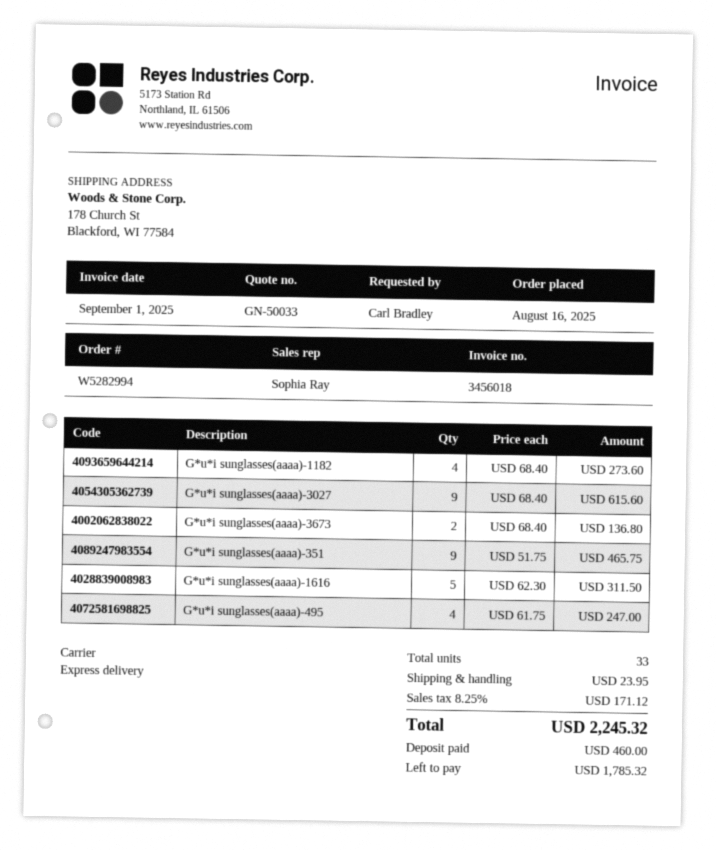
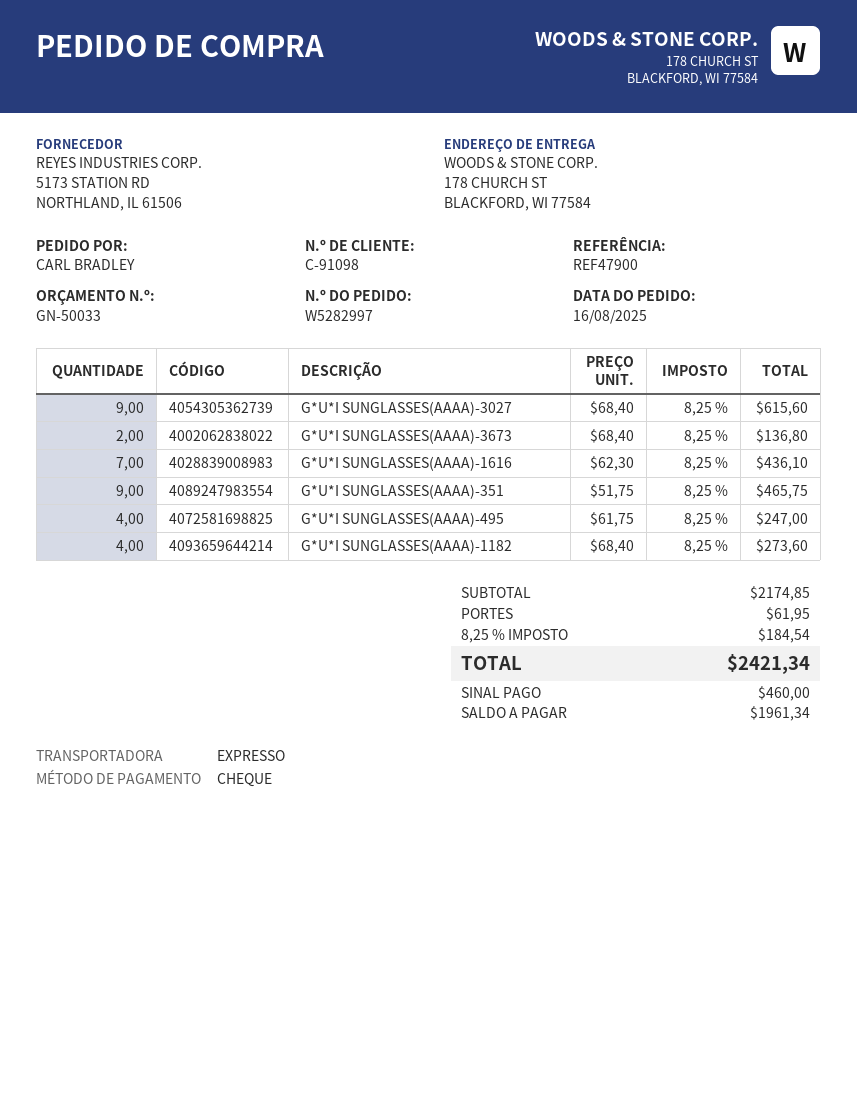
order number: W5282994 -> W5282997
G*u*i sunglasses(aaaa)-1616: 5 x 62.30 = 311.50 -> 7 x 62.30 = 436.10
shipping: 23.95 -> 61.95
tax: 8.25% = 171.12 -> 8.25% = 184.54
total: 2245.32 -> 2421.34
balance: 1785.32 -> 1961.34

